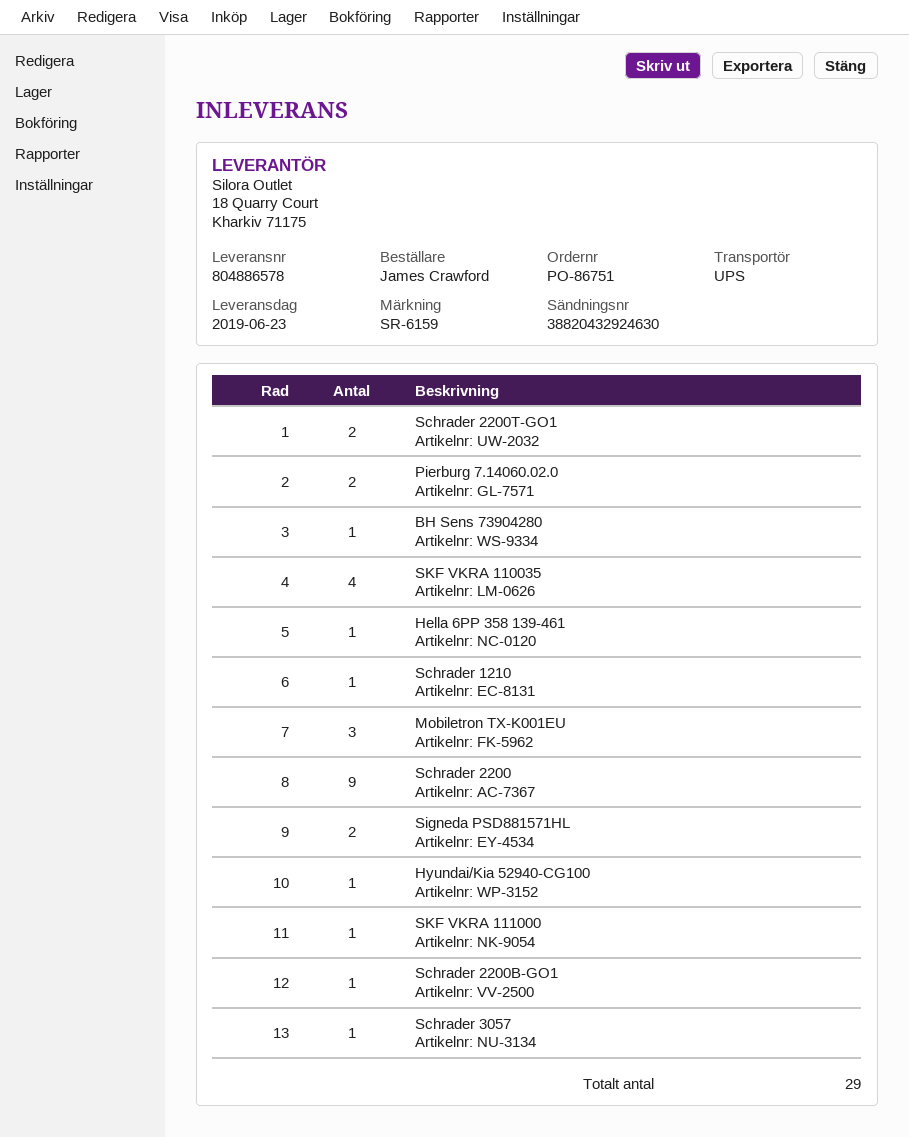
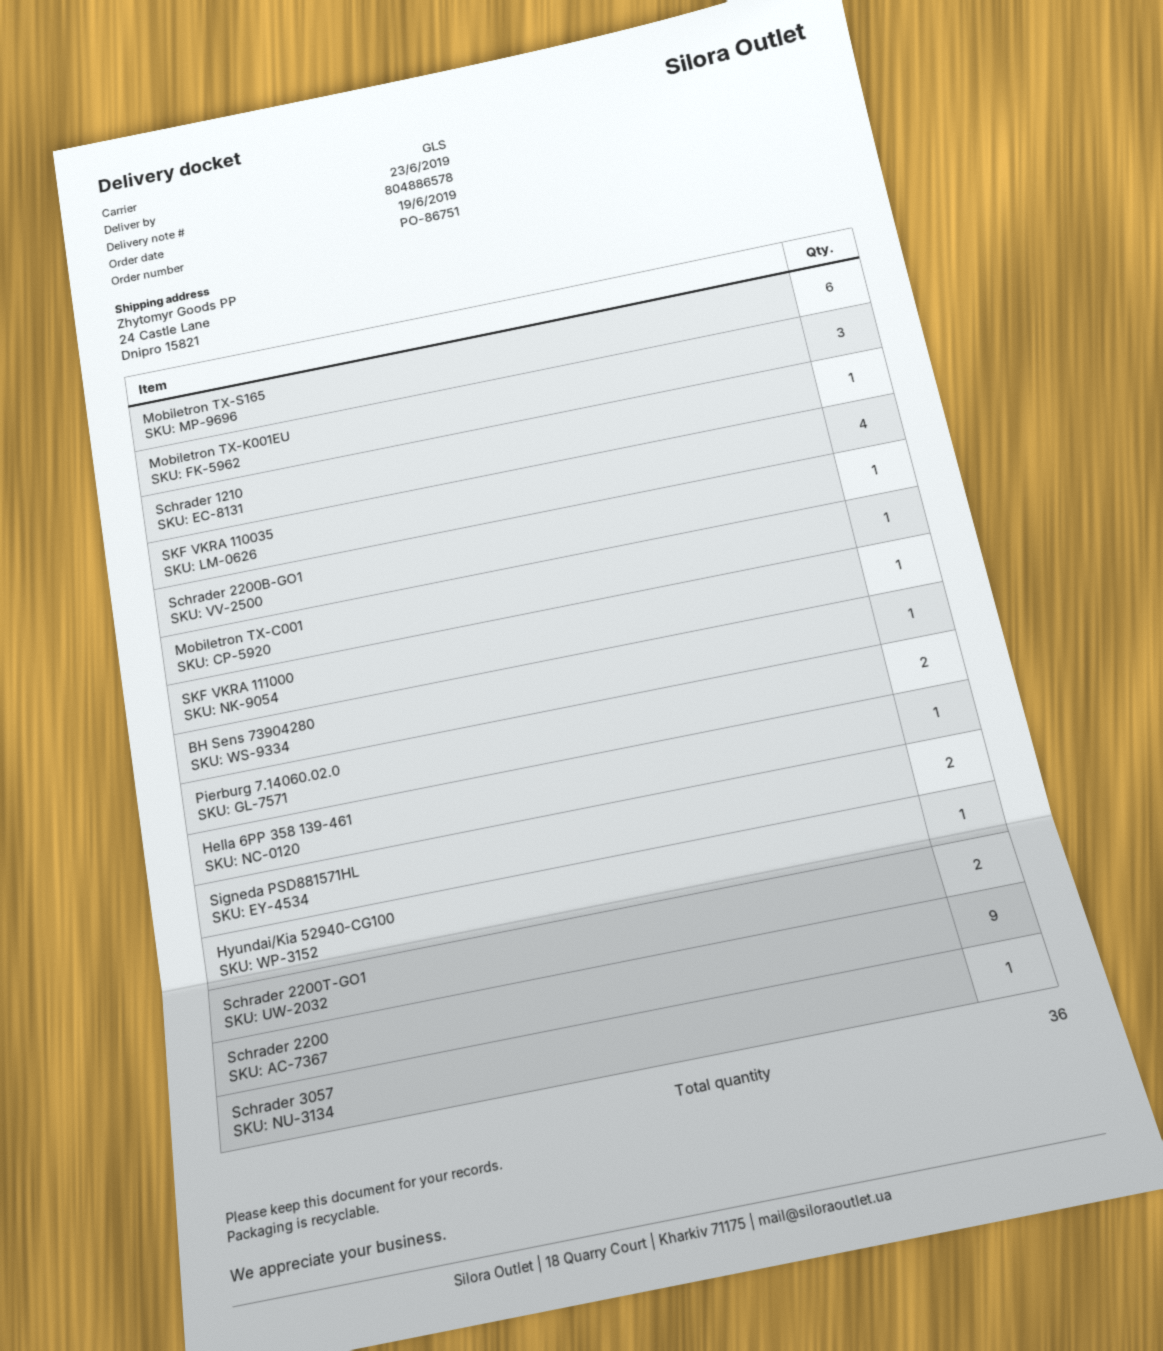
shipping method: UPS -> GLS
Mobiletron TX-S165: none -> 6
Mobiletron TX-C001: none -> 1
total quantity: 29 -> 36

